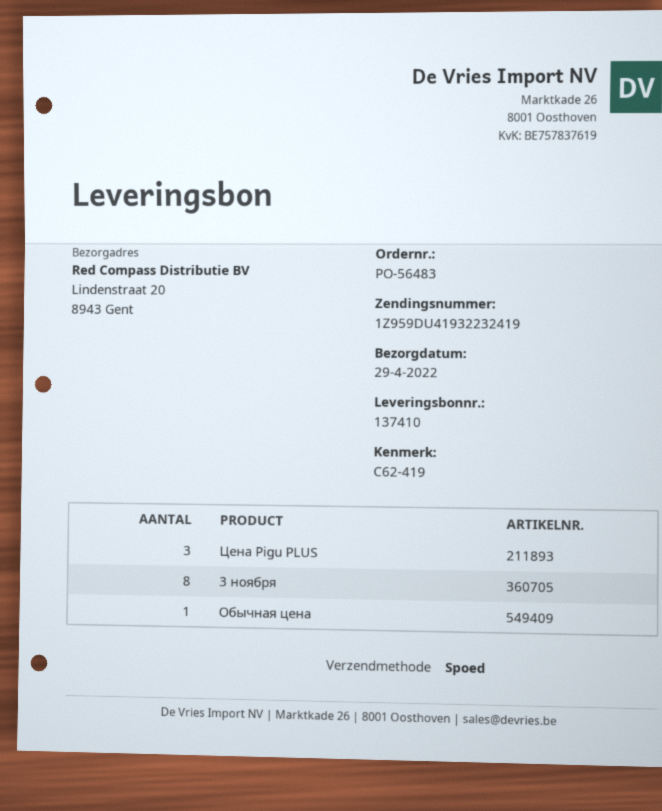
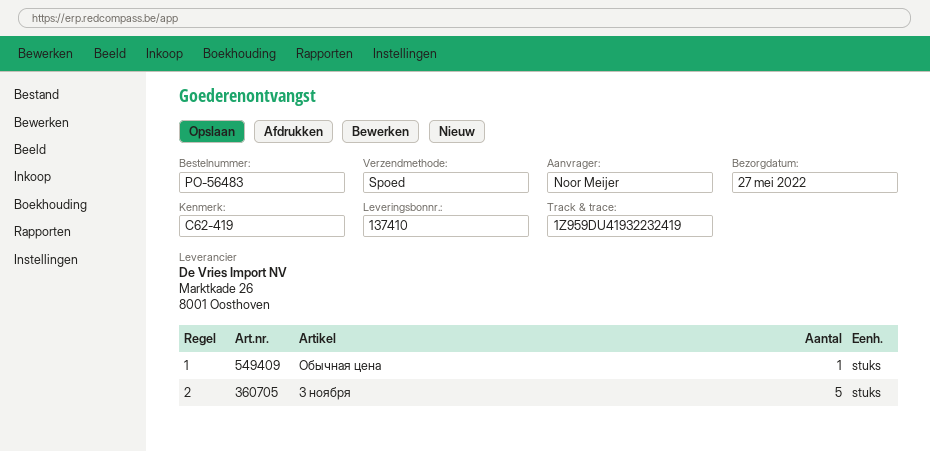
delivery date: 2022-04-29 -> 2022-05-27
Цена Pigu PLUS: 3 -> none
3 ноября: 8 -> 5

